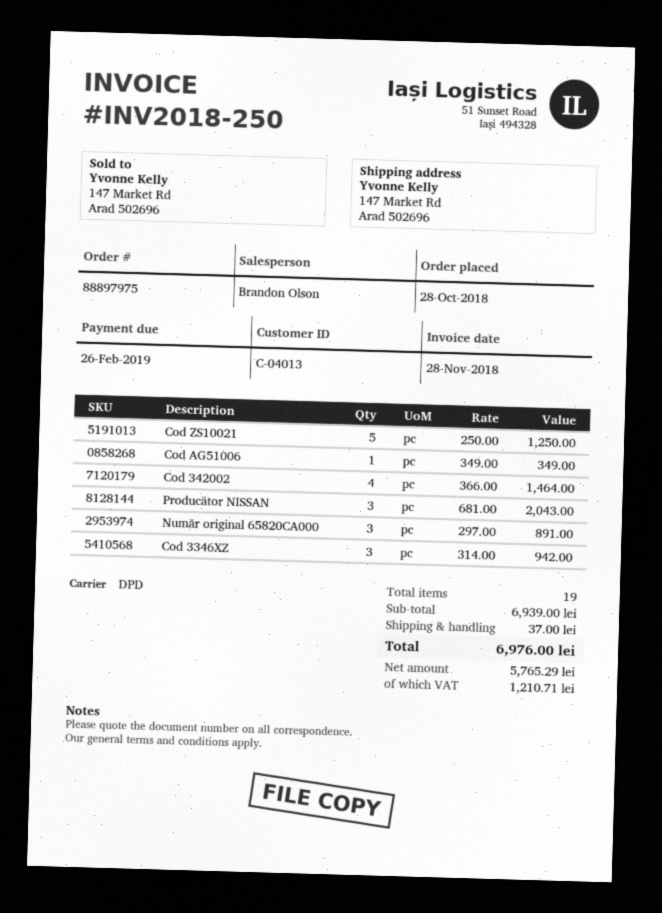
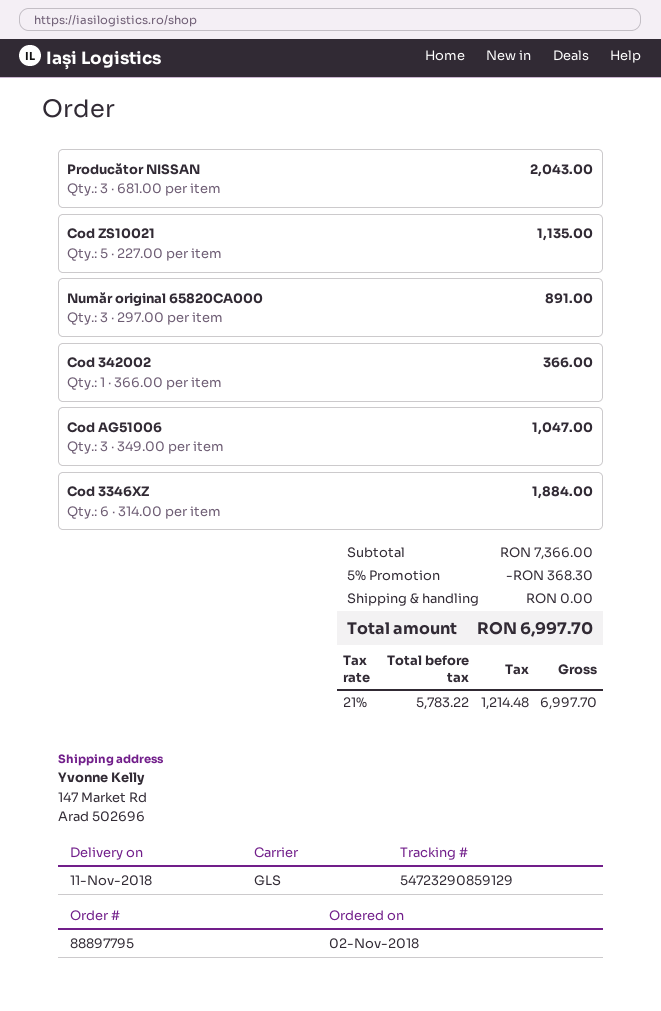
order number: 88897975 -> 88897795
order date: 2018-10-28 -> 2018-11-02
shipping method: DPD -> GLS
Cod ZS10021: 5 x 250.00 = 1250.00 -> 5 x 227.00 = 1135.00
Cod AG51006: 1 x 349.00 = 349.00 -> 3 x 349.00 = 1047.00
Cod 342002: 4 x 366.00 = 1464.00 -> 1 x 366.00 = 366.00
Cod 3346XZ: 3 x 314.00 = 942.00 -> 6 x 314.00 = 1884.00
subtotal: 6939.00 -> 7366.00
discount: none -> 5% = 368.30
shipping: 37.00 -> 0.00
net: 5765.29 -> 5783.22
tax: 1210.71 -> 1214.48
total: 6976.00 -> 6997.70

